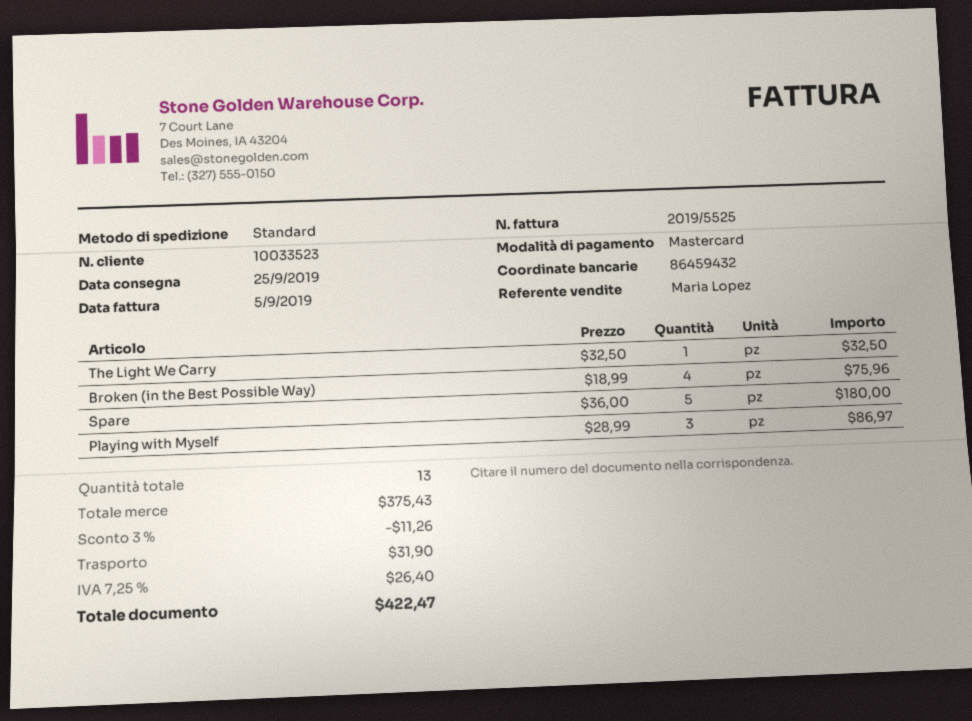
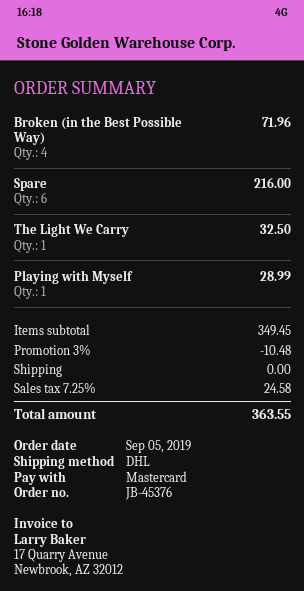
shipping method: standard -> DHL
Broken (in the Best Possible Way): 4 for 75.96 -> 4 for 71.96
Spare: 5 for 180.00 -> 6 for 216.00
Playing with Myself: 3 for 86.97 -> 1 for 28.99
subtotal: 375.43 -> 349.45
discount: 3% = 11.26 -> 3% = 10.48
shipping: 31.90 -> 0.00
tax: 7.25% = 26.40 -> 7.25% = 24.58
total: 422.47 -> 363.55

